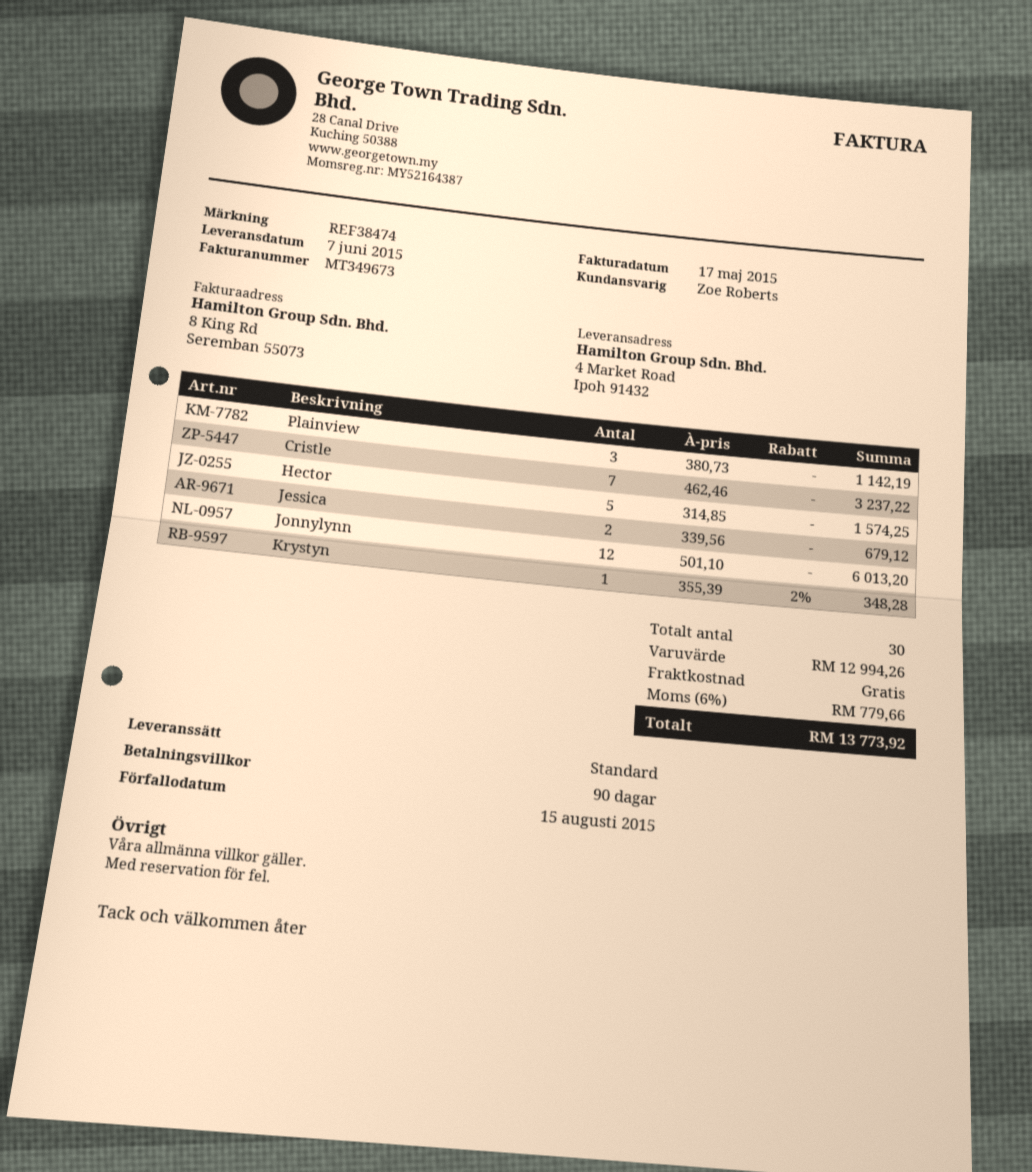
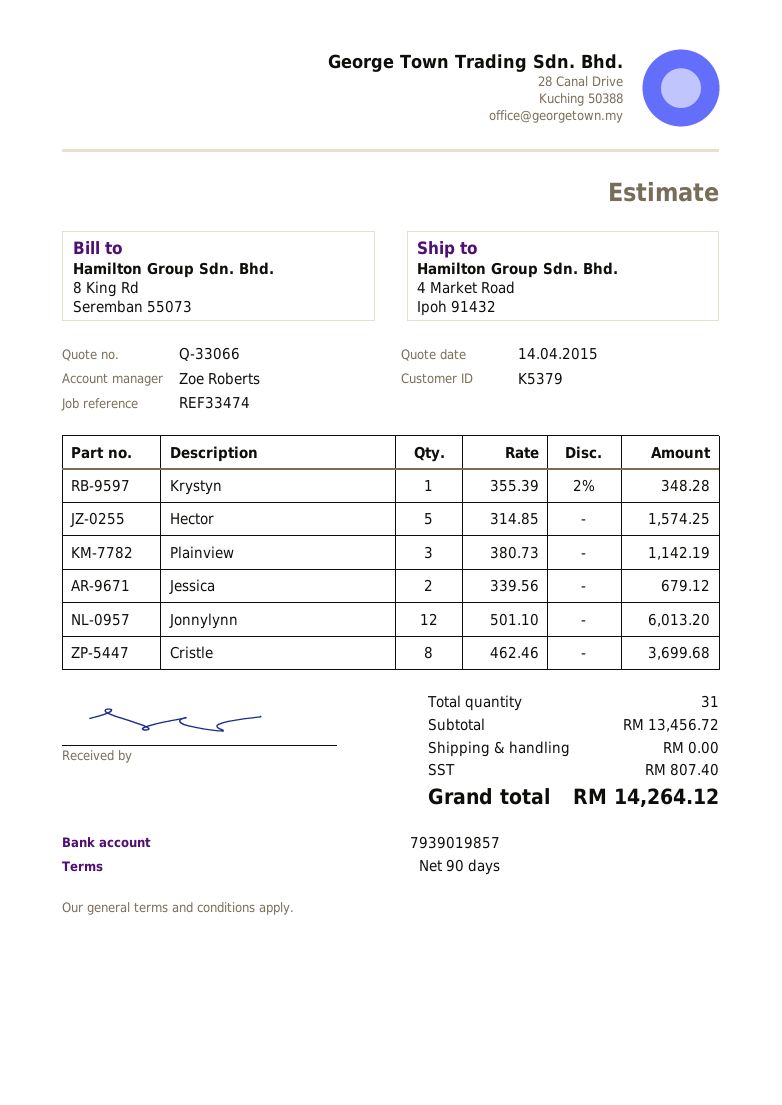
reference: REF38474 -> REF33474
Cristle: 7 x 462.46 = 3237.22 -> 8 x 462.46 = 3699.68
total quantity: 30 -> 31
subtotal: 12994.26 -> 13456.72
tax: 779.66 -> 807.40
total: 13773.92 -> 14264.12

